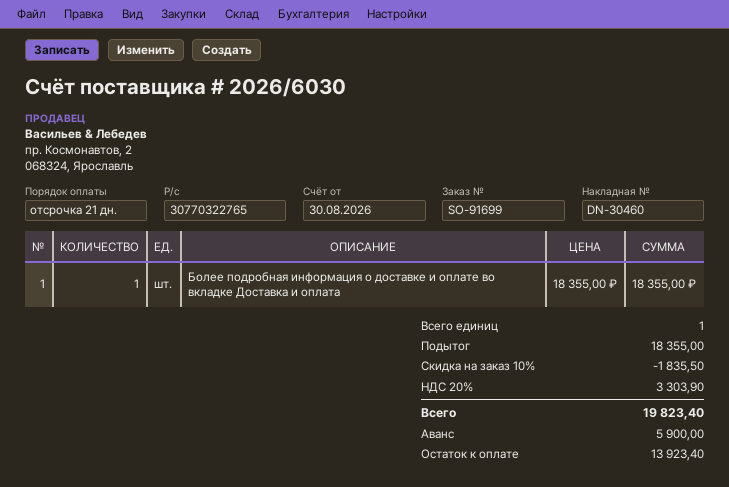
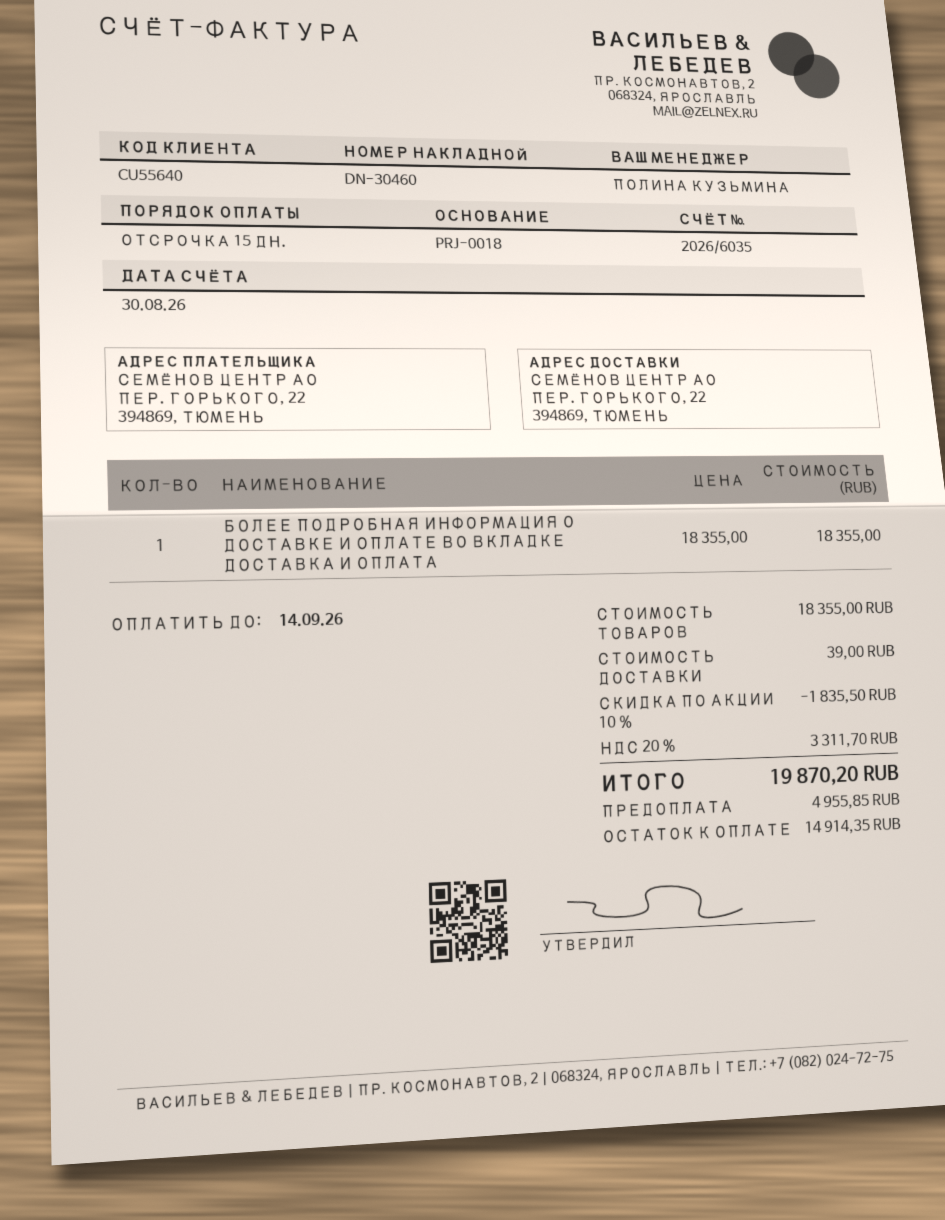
invoice number: 2026/6030 -> 2026/6035
payment terms: 21 days -> 15 days
shipping: none -> 39.00
tax: 20% = 3303.90 -> 20% = 3311.70
total: 19823.40 -> 19870.20
deposit: 5900.00 -> 4955.85
balance: 13923.40 -> 14914.35

